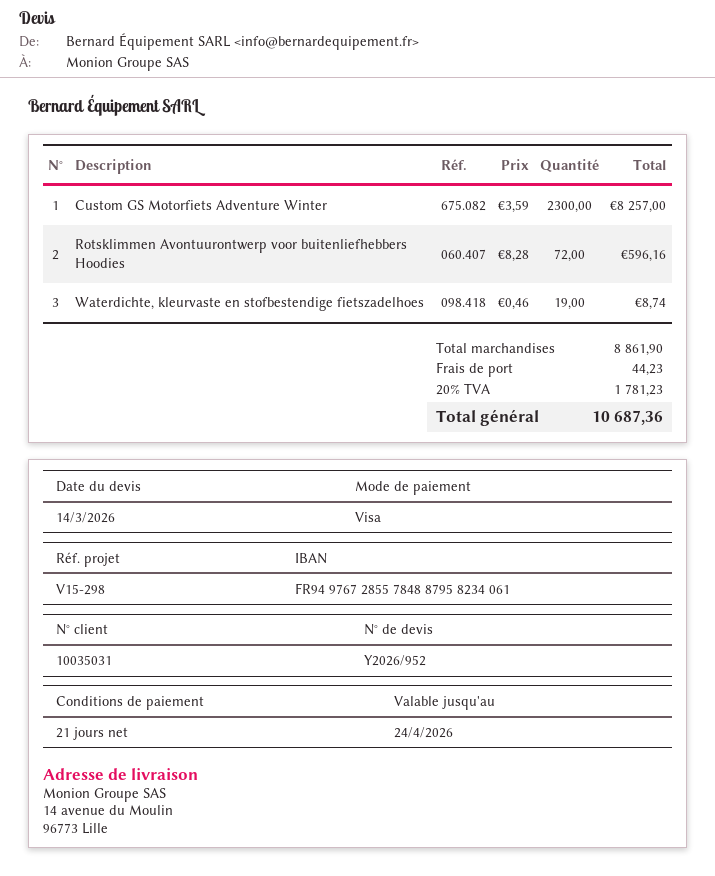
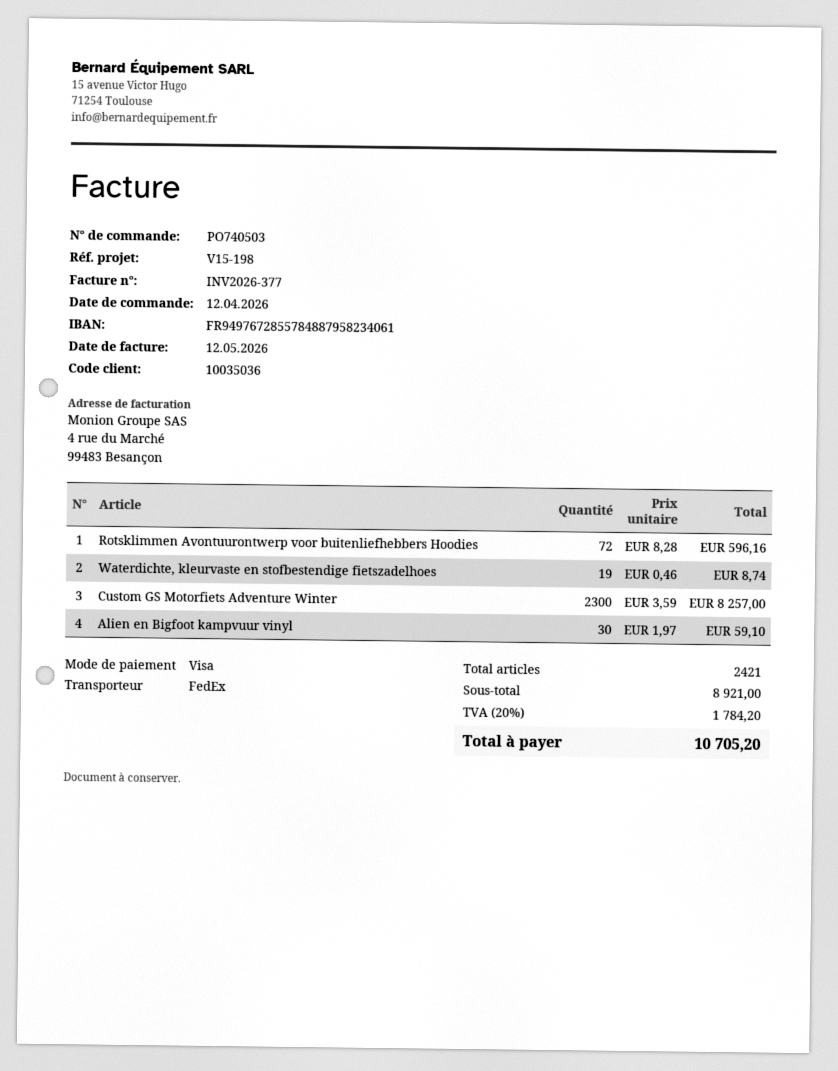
customer number: 10035031 -> 10035036
reference: V15-298 -> V15-198
Alien en Bigfoot kampvuur vinyl: none -> 30 x 1.97 = 59.10
subtotal: 8861.90 -> 8921.00
shipping: 44.23 -> none
tax: 20% = 1781.23 -> 20% = 1784.20
total: 10687.36 -> 10705.20

